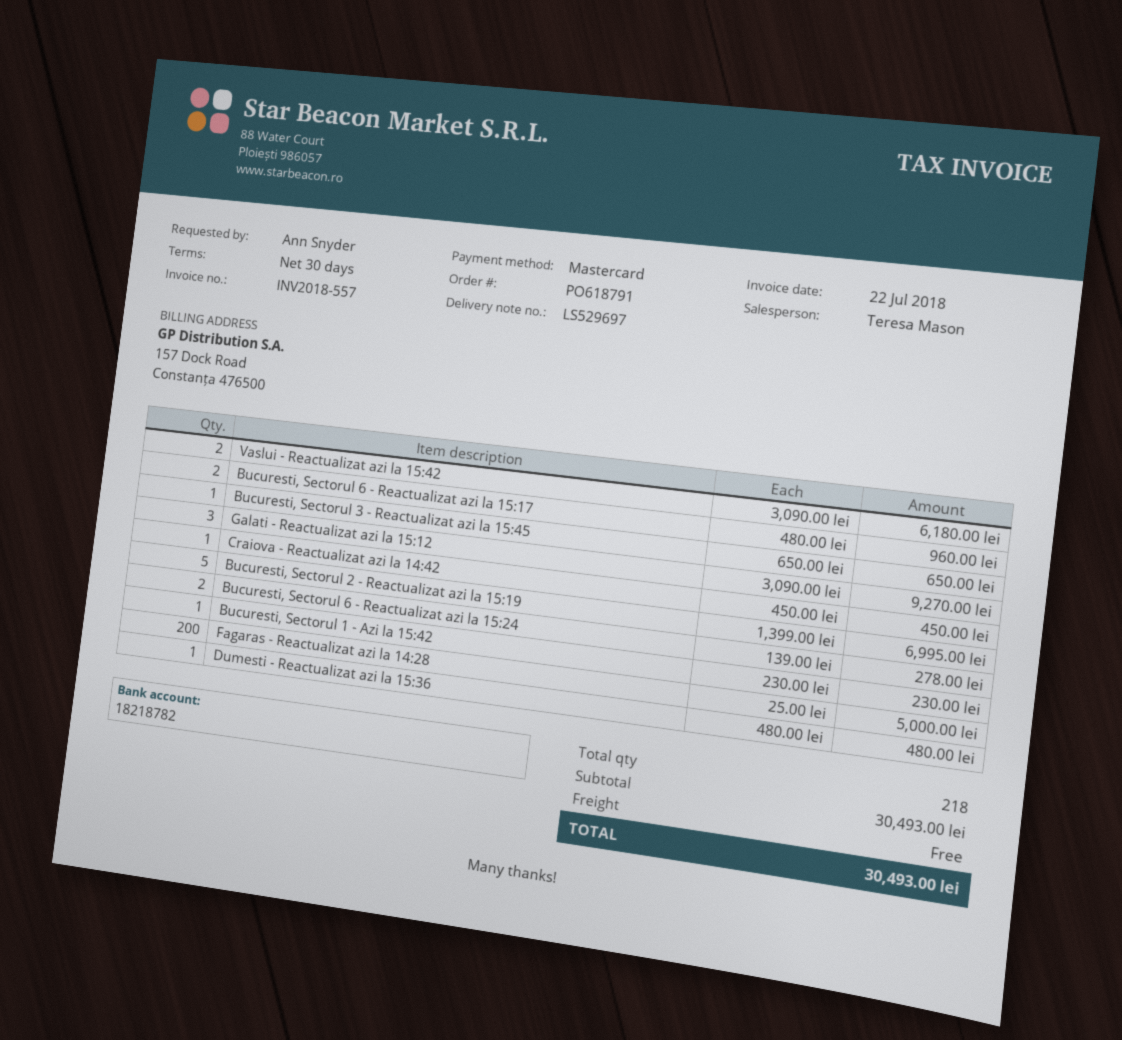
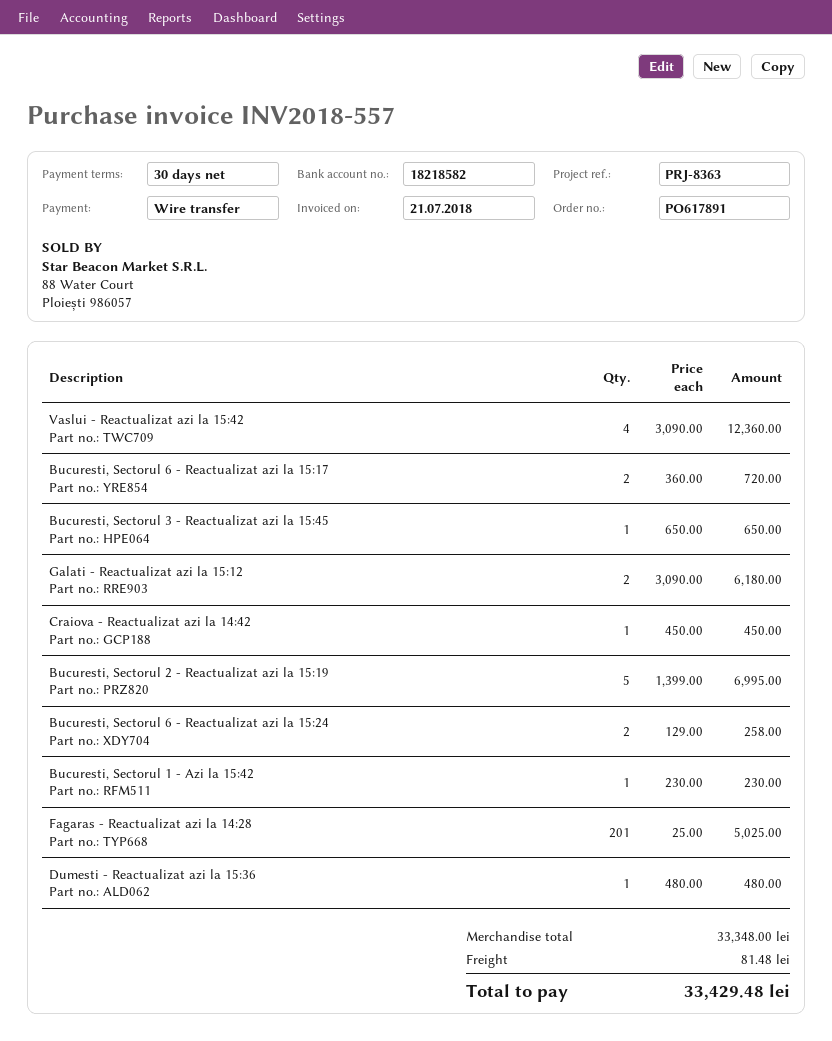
order number: PO618791 -> PO617891
invoice date: 2018-07-22 -> 2018-07-21
payment method: Mastercard -> bank transfer
bank account: 18218782 -> 18218582
Vaslui - Reactualizat azi la 15:42: 2 x 3090.00 = 6180.00 -> 4 x 3090.00 = 12360.00
Bucuresti, Sectorul 6 - Reactualizat azi la 15:17: 2 x 480.00 = 960.00 -> 2 x 360.00 = 720.00
Galati - Reactualizat azi la 15:12: 3 x 3090.00 = 9270.00 -> 2 x 3090.00 = 6180.00
Bucuresti, Sectorul 6 - Reactualizat azi la 15:24: 2 x 139.00 = 278.00 -> 2 x 129.00 = 258.00
Fagaras - Reactualizat azi la 14:28: 200 x 25.00 = 5000.00 -> 201 x 25.00 = 5025.00
subtotal: 30493.00 -> 33348.00
shipping: 0.00 -> 81.48
total: 30493.00 -> 33429.48

